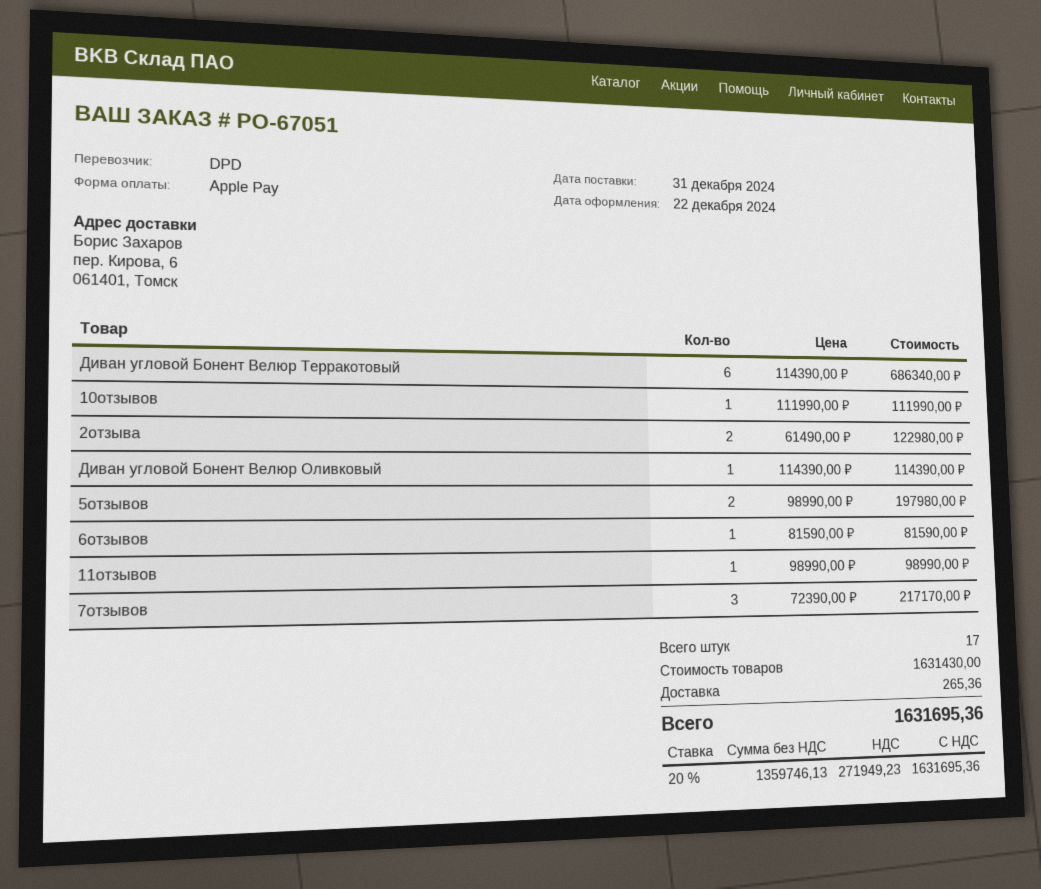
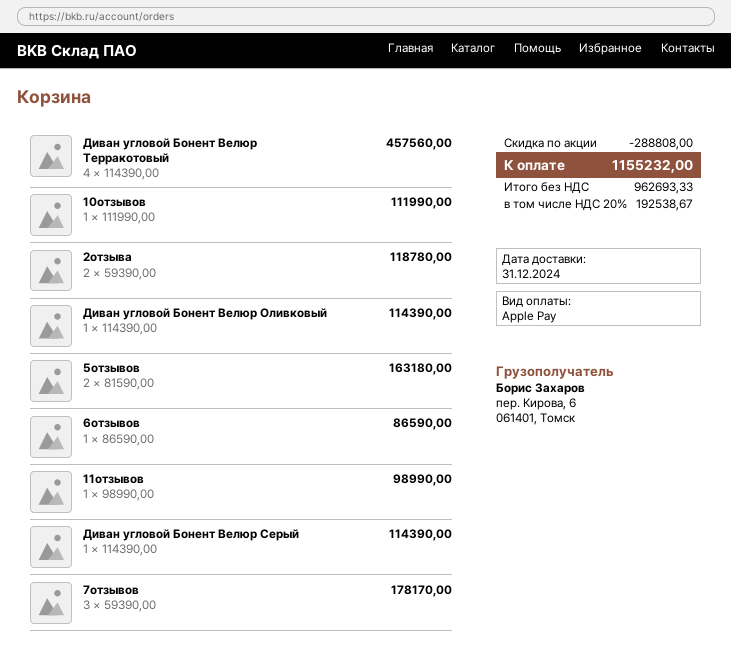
Диван угловой Бонент Велюр Терракотовый: 6 x 114390.00 = 686340.00 -> 4 x 114390.00 = 457560.00
2отзыва: 2 x 61490.00 = 122980.00 -> 2 x 59390.00 = 118780.00
5отзывов: 2 x 98990.00 = 197980.00 -> 2 x 81590.00 = 163180.00
6отзывов: 1 x 81590.00 = 81590.00 -> 1 x 86590.00 = 86590.00
7отзывов: 3 x 72390.00 = 217170.00 -> 3 x 59390.00 = 178170.00
Диван угловой Бонент Велюр Серый: none -> 1 x 114390.00 = 114390.00
discount: none -> 288808.00
shipping: 265.36 -> none
net: 1359746.13 -> 962693.33
tax: 20% = 271949.23 -> 20% = 192538.67
total: 1631695.36 -> 1155232.00

